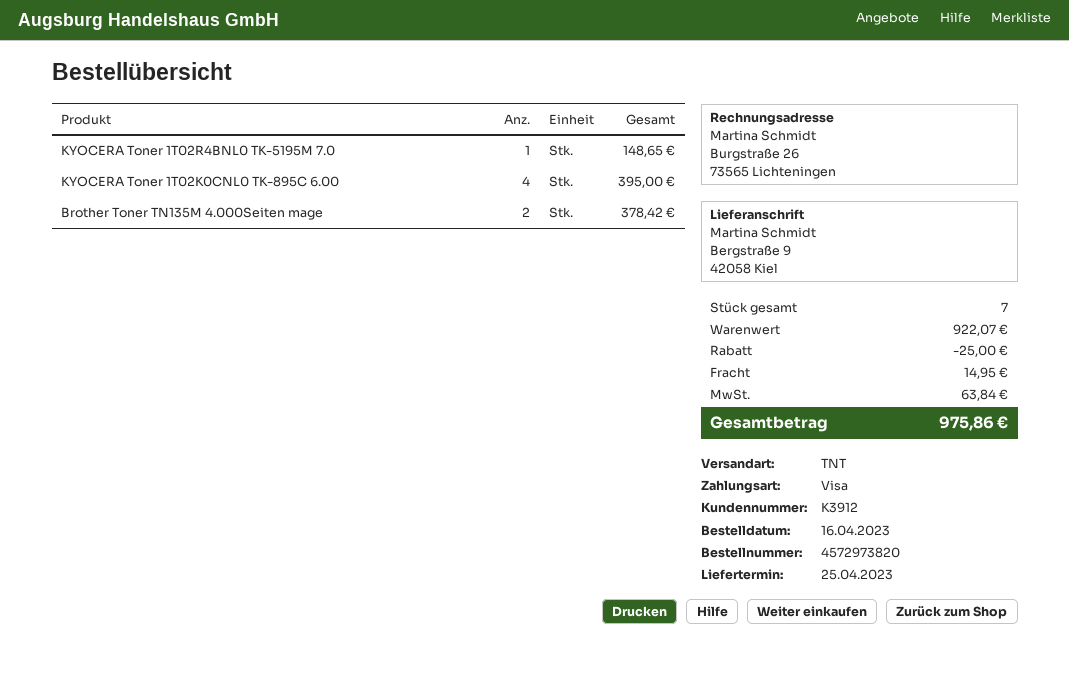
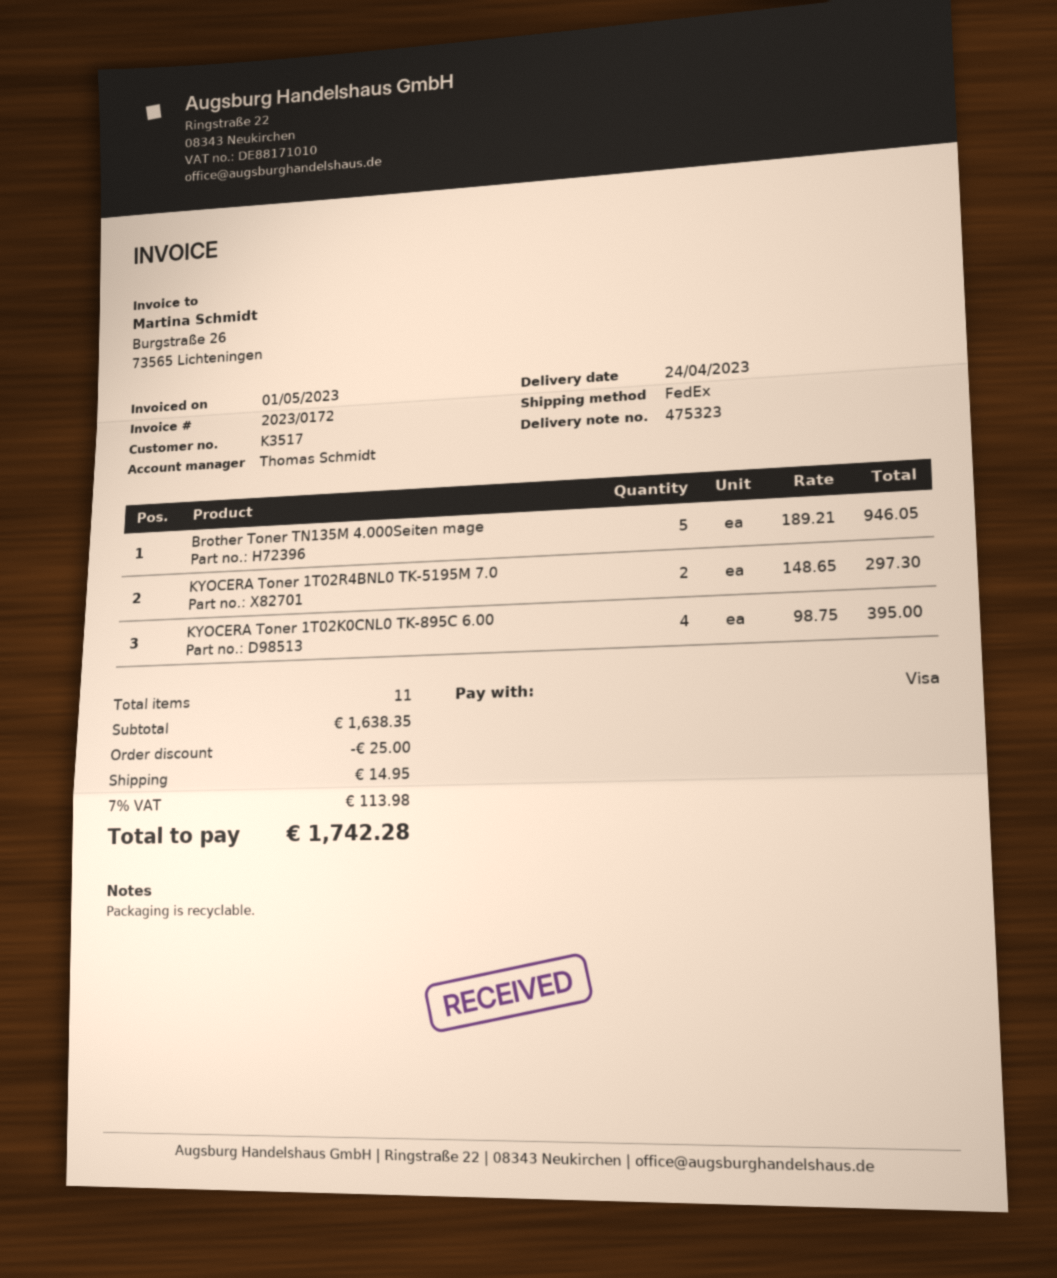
delivery date: 2023-04-25 -> 2023-04-24
customer number: K3912 -> K3517
shipping method: TNT -> FedEx
KYOCERA Toner 1T02R4BNL0 TK-5195M 7.0: 1 for 148.65 -> 2 for 297.30
Brother Toner TN135M 4.000Seiten mage: 2 for 378.42 -> 5 for 946.05
total quantity: 7 -> 11
subtotal: 922.07 -> 1638.35
tax: 63.84 -> 113.98
total: 975.86 -> 1742.28

